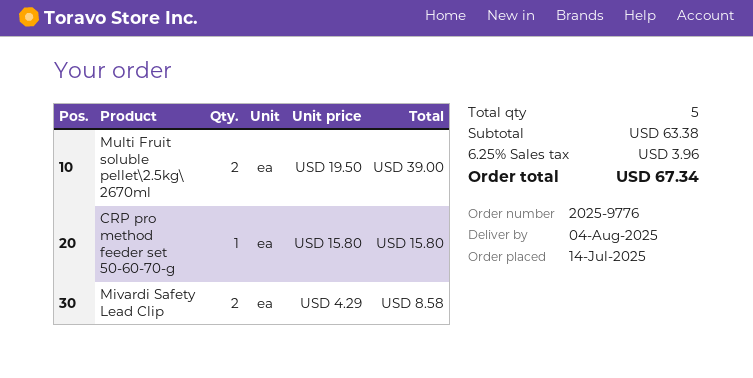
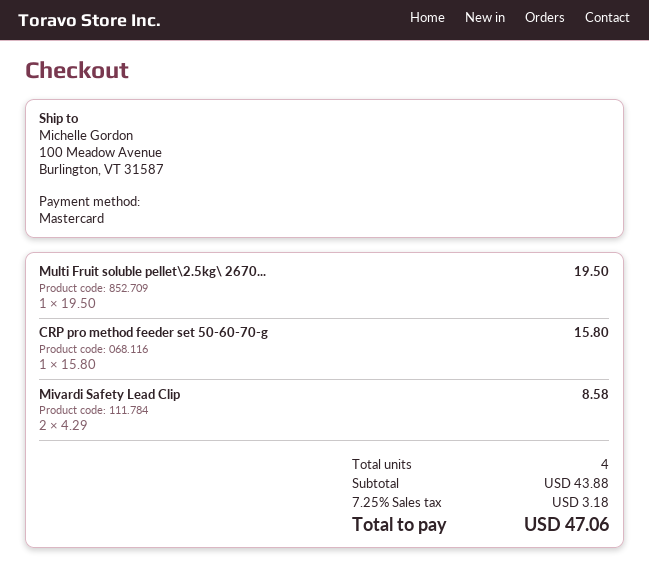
Multi Fruit soluble pellet\2.5kg\ 2670ml: 2 x 19.50 = 39.00 -> 1 x 19.50 = 19.50
total quantity: 5 -> 4
subtotal: 63.38 -> 43.88
tax: 6.25% = 3.96 -> 7.25% = 3.18
total: 67.34 -> 47.06

